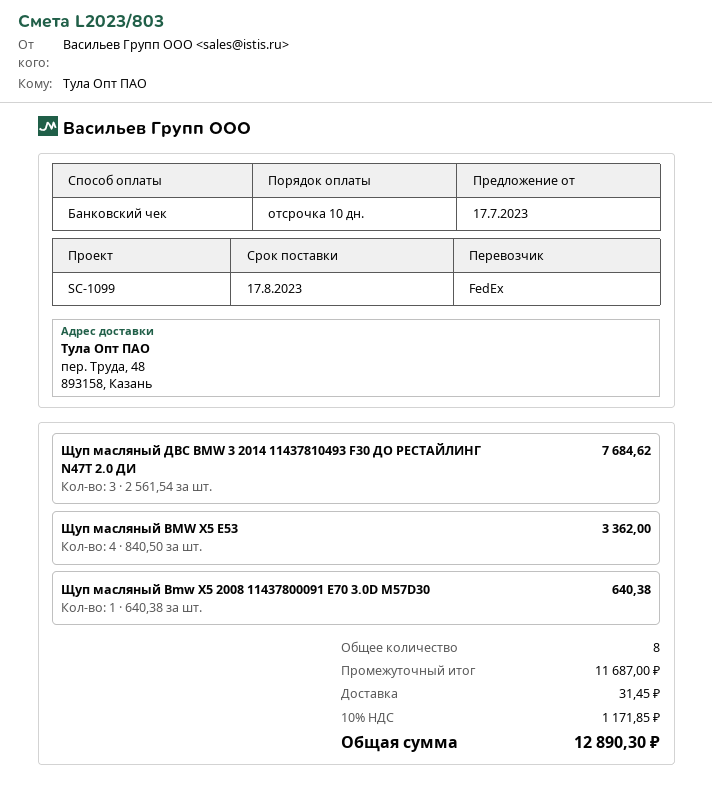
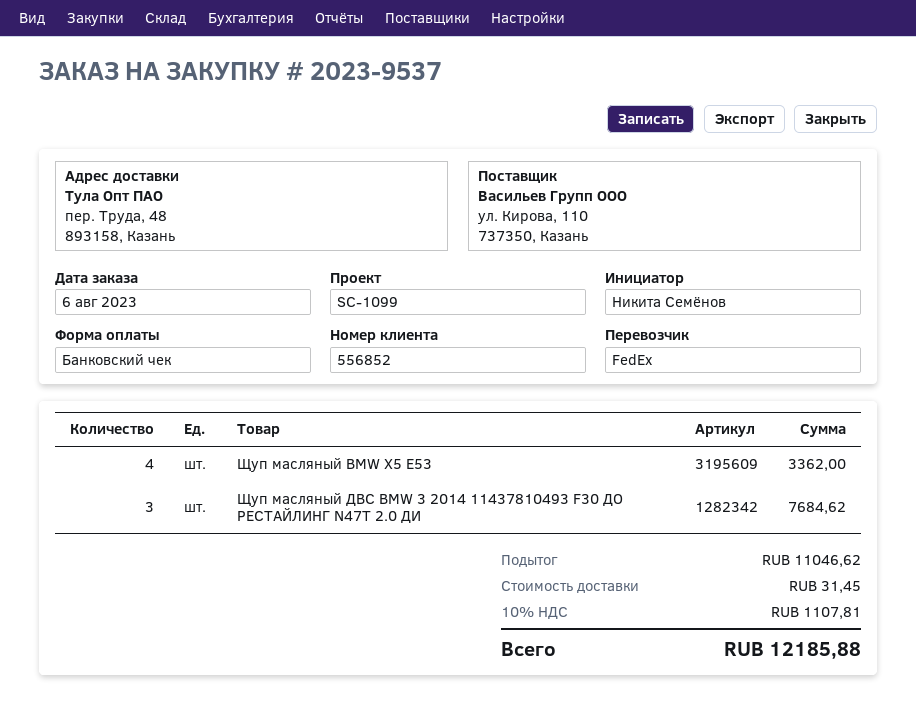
Щуп масляный Bmw X5 2008 11437800091 E70 3.0D M57D30: 1 for 640.38 -> none
subtotal: 11687.00 -> 11046.62
tax: 10% = 1171.85 -> 10% = 1107.81
total: 12890.30 -> 12185.88

